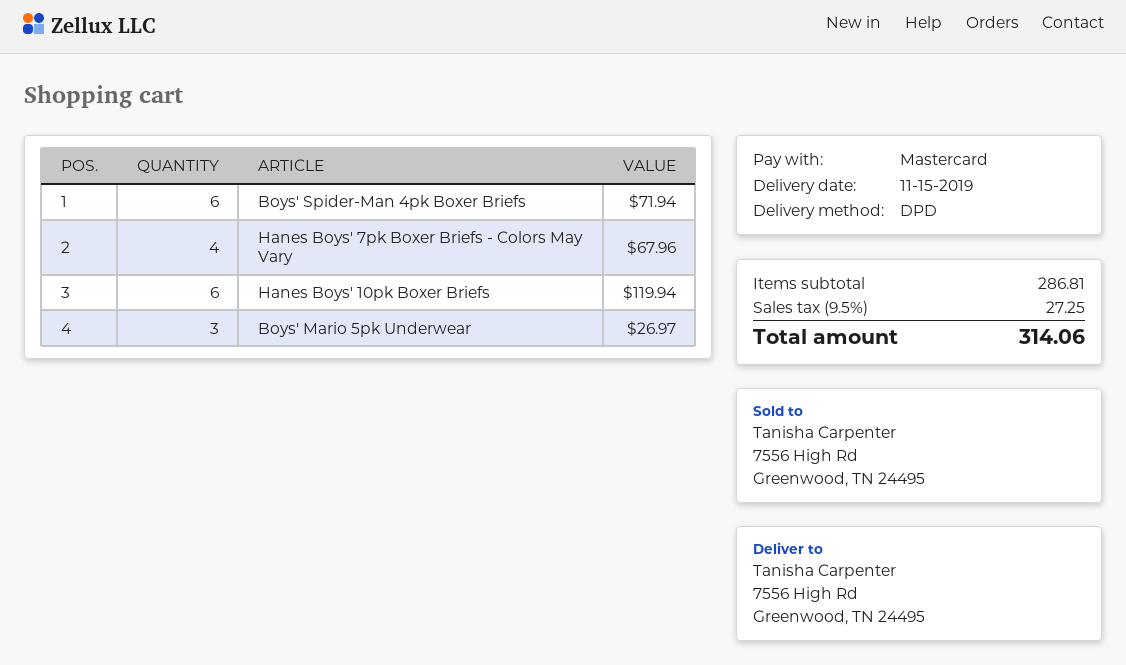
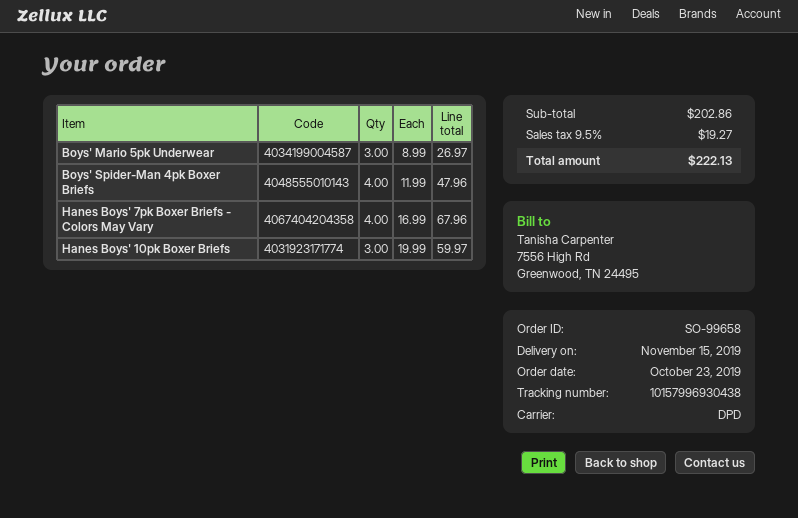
Boys' Spider-Man 4pk Boxer Briefs: 6 for 71.94 -> 4 for 47.96
Hanes Boys' 10pk Boxer Briefs: 6 for 119.94 -> 3 for 59.97
subtotal: 286.81 -> 202.86
tax: 9.5% = 27.25 -> 9.5% = 19.27
total: 314.06 -> 222.13

